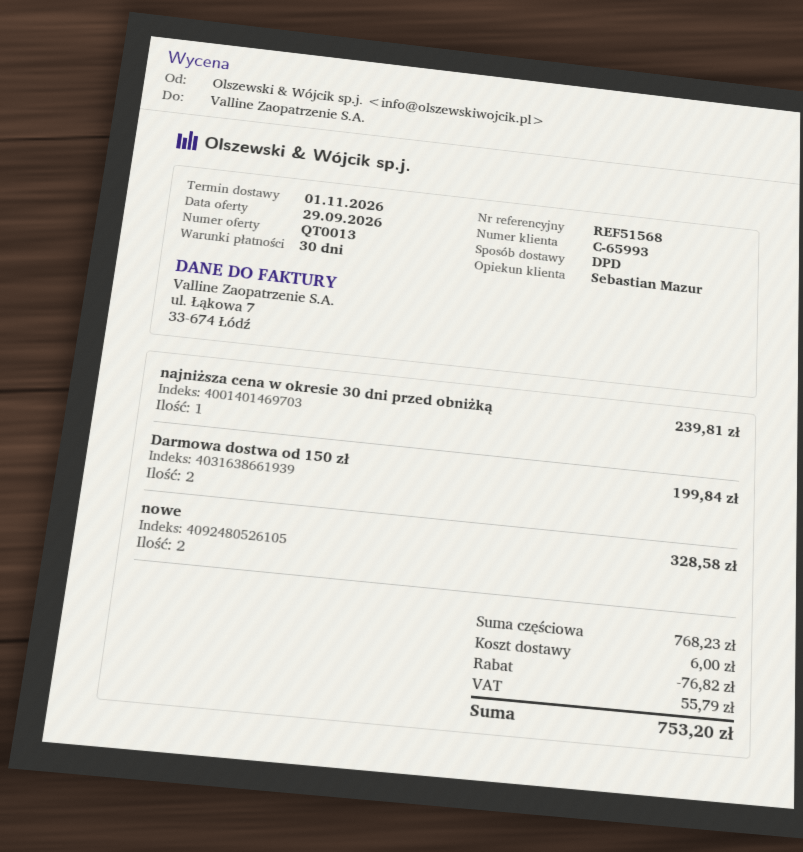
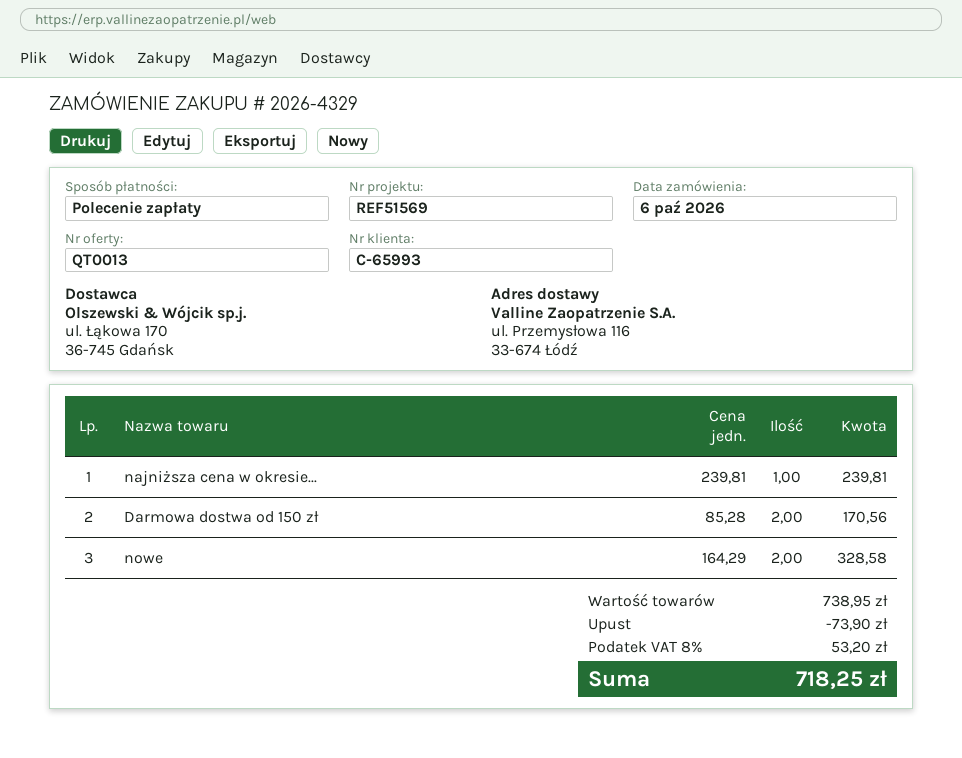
reference: REF51568 -> REF51569
Darmowa dostwa od 150 zł: 2 for 199.84 -> 2 for 170.56
subtotal: 768.23 -> 738.95
discount: 76.82 -> 73.90
shipping: 6.00 -> none
tax: 55.79 -> 53.20
total: 753.20 -> 718.25

